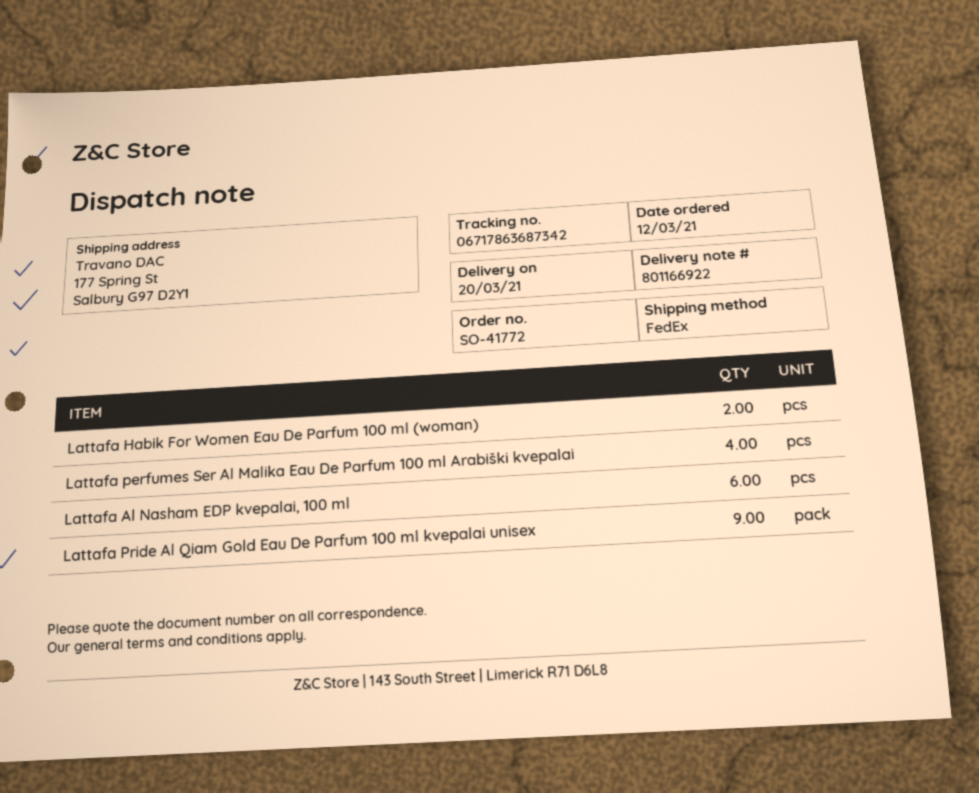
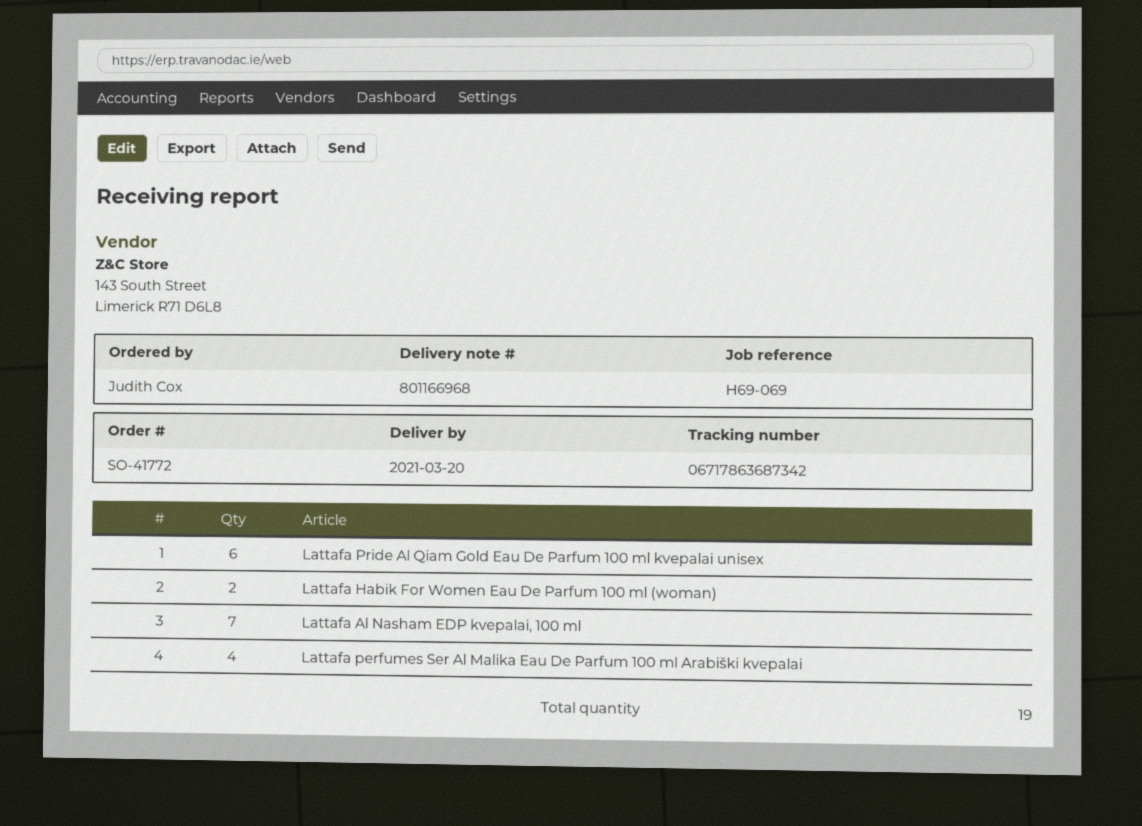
delivery note number: 801166922 -> 801166968
Lattafa Al Nasham EDP kvepalai, 100 ml: 6 -> 7
Lattafa Pride Al Qiam Gold Eau De Parfum 100 ml kvepalai unisex: 9 -> 6

